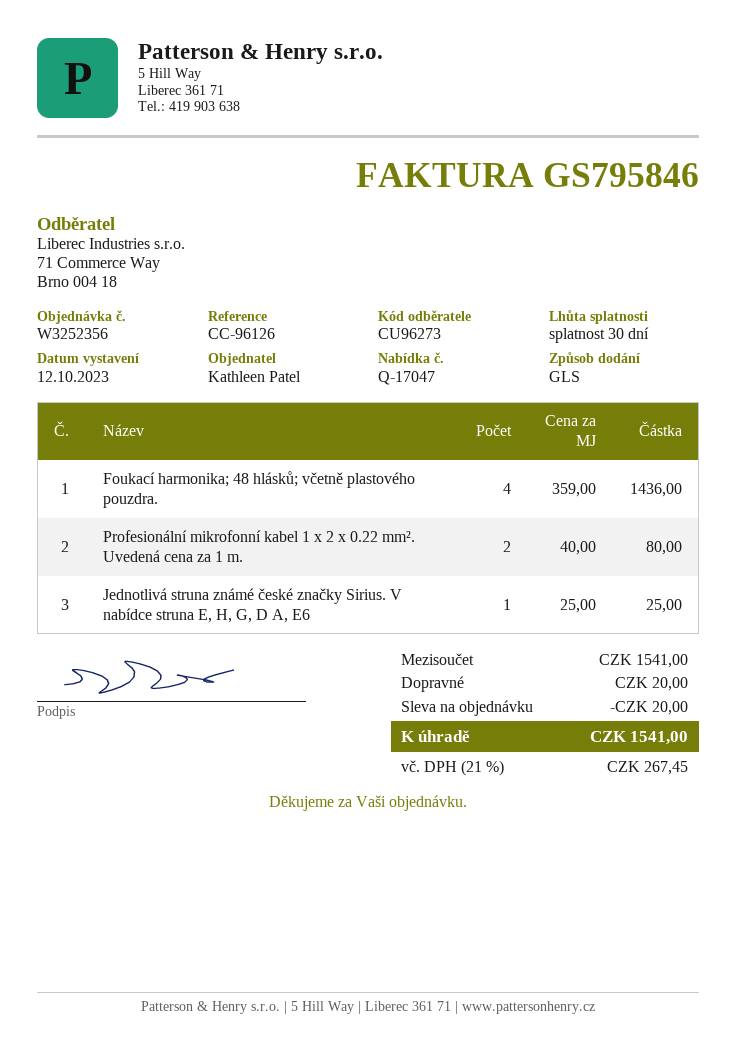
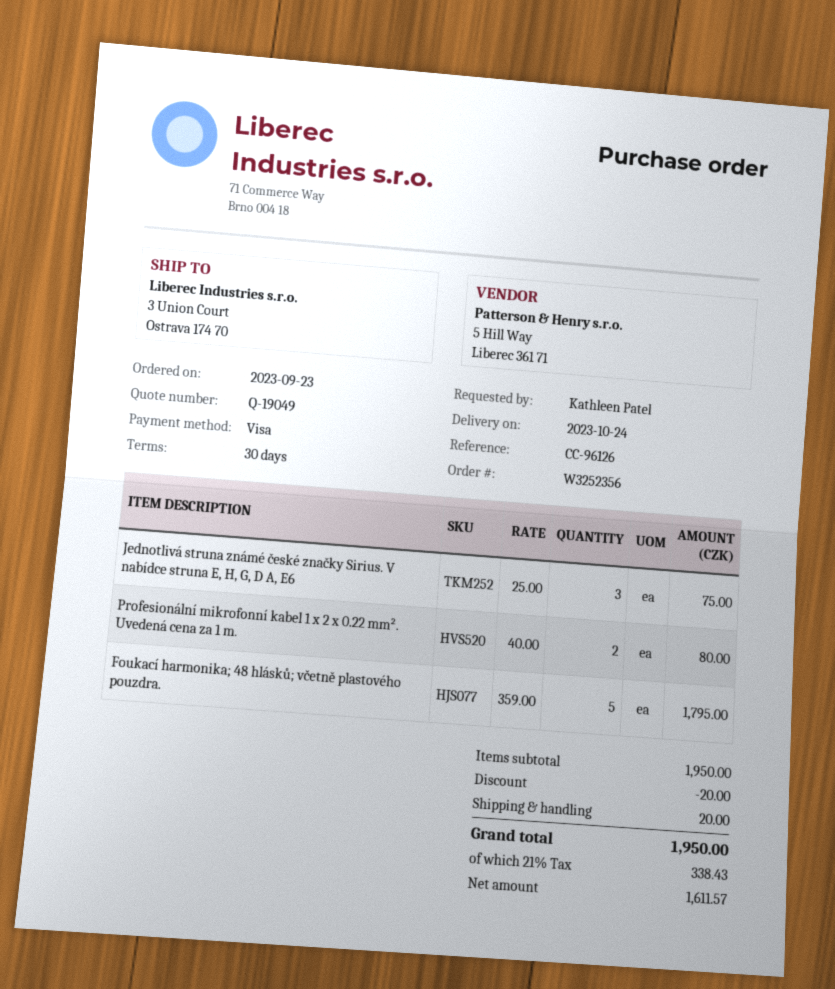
quote number: Q-17047 -> Q-19049
Foukací harmonika; 48 hlásků; včetně plastového pouzdra.: 4 x 359.00 = 1436.00 -> 5 x 359.00 = 1795.00
Jednotlivá struna známé české značky Sirius. V nabídce struna E, H, G, D A, E6: 1 x 25.00 = 25.00 -> 3 x 25.00 = 75.00
subtotal: 1541.00 -> 1950.00
tax: 21% = 267.45 -> 21% = 338.43
total: 1541.00 -> 1950.00

